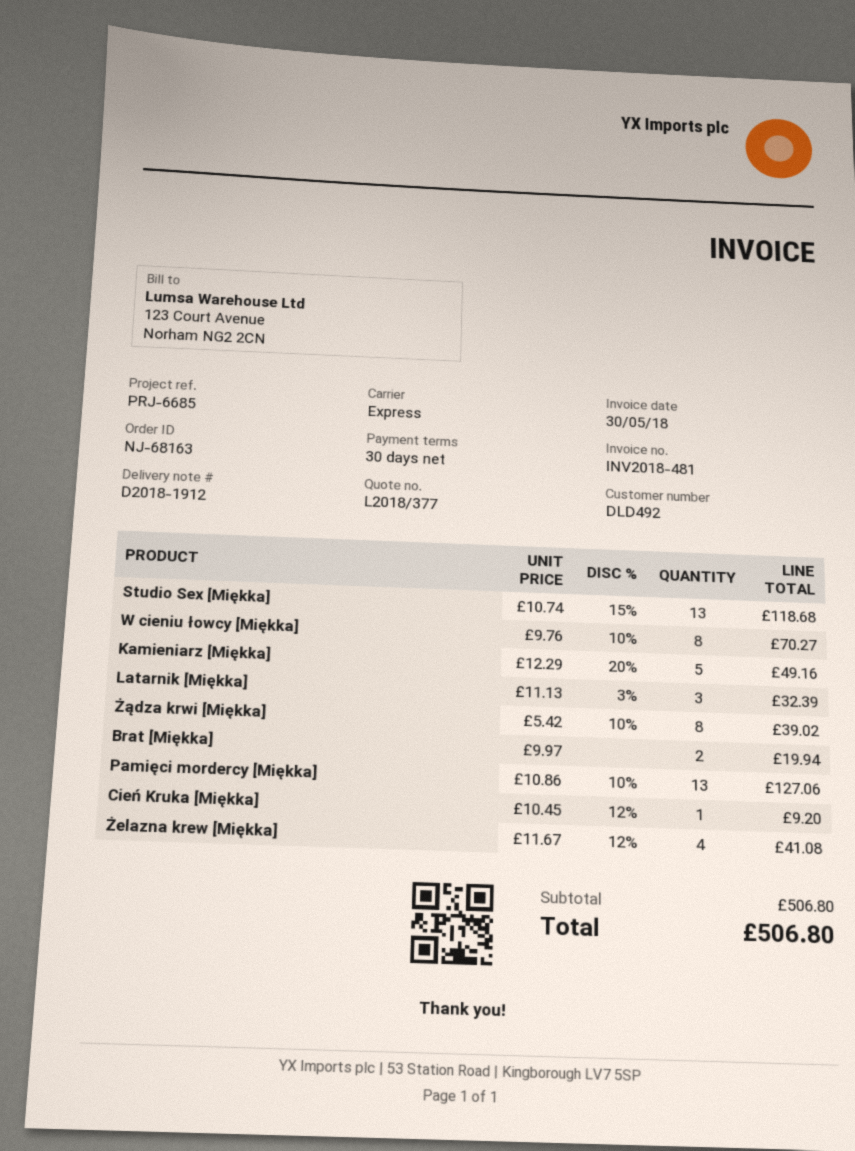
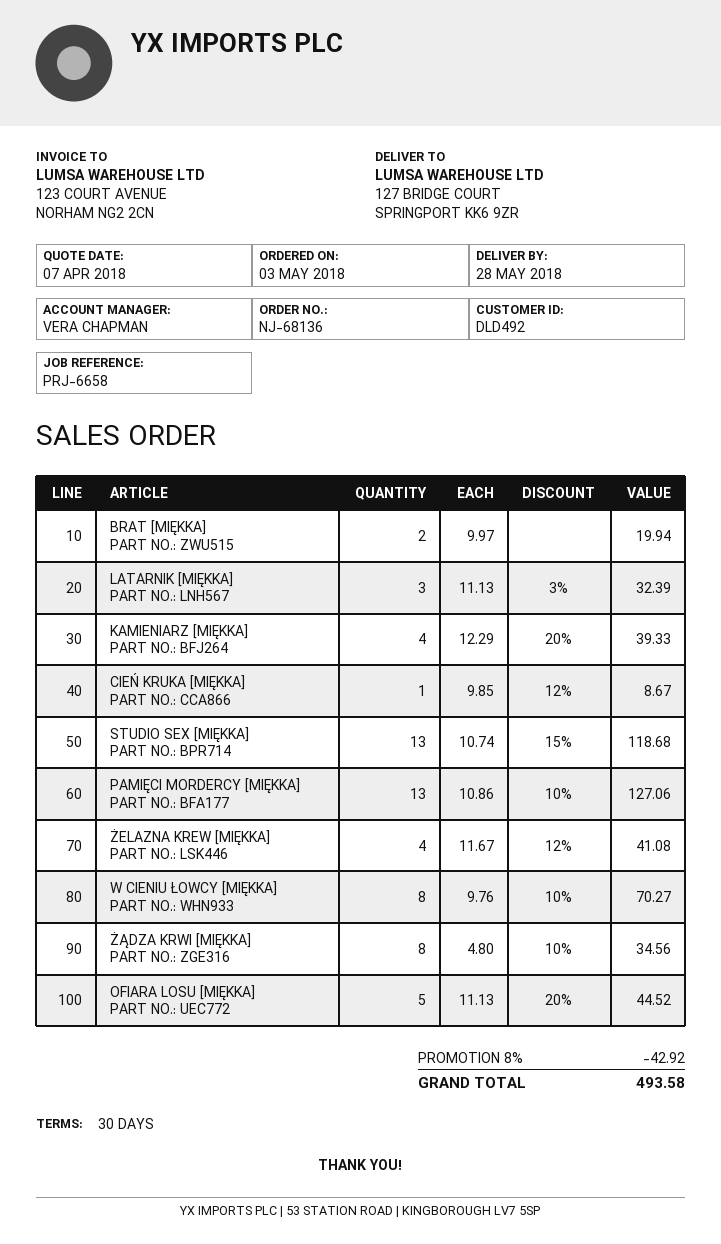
order number: NJ-68163 -> NJ-68136
reference: PRJ-6685 -> PRJ-6658
Kamieniarz [Miękka]: 5 x 12.29 - 20% = 49.16 -> 4 x 12.29 - 20% = 39.33
Żądza krwi [Miękka]: 8 x 5.42 - 10% = 39.02 -> 8 x 4.80 - 10% = 34.56
Cień Kruka [Miękka]: 1 x 10.45 - 12% = 9.20 -> 1 x 9.85 - 12% = 8.67
OFIARA LOSU [MIĘKKA]: none -> 5 x 11.13 - 20% = 44.52
discount: none -> 8% = 42.92
total: 506.80 -> 493.58

